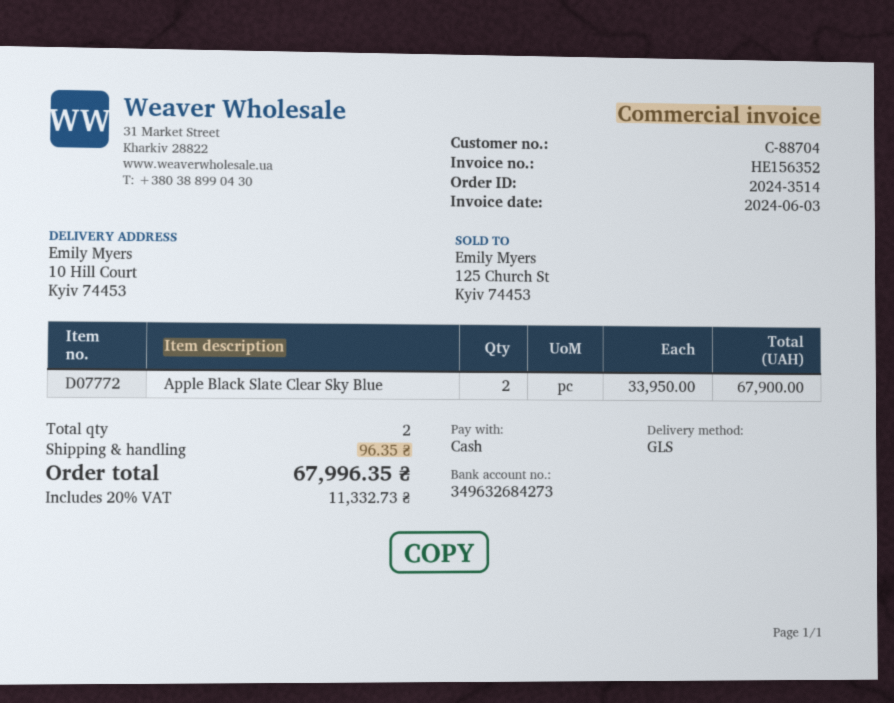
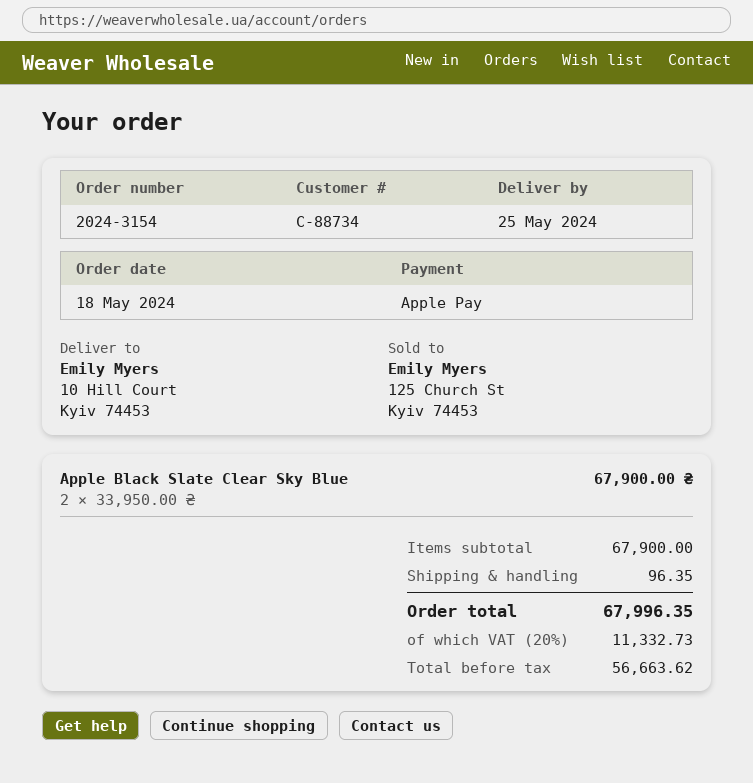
order number: 2024-3514 -> 2024-3154
customer number: C-88704 -> C-88734
payment method: cash -> Apple Pay

